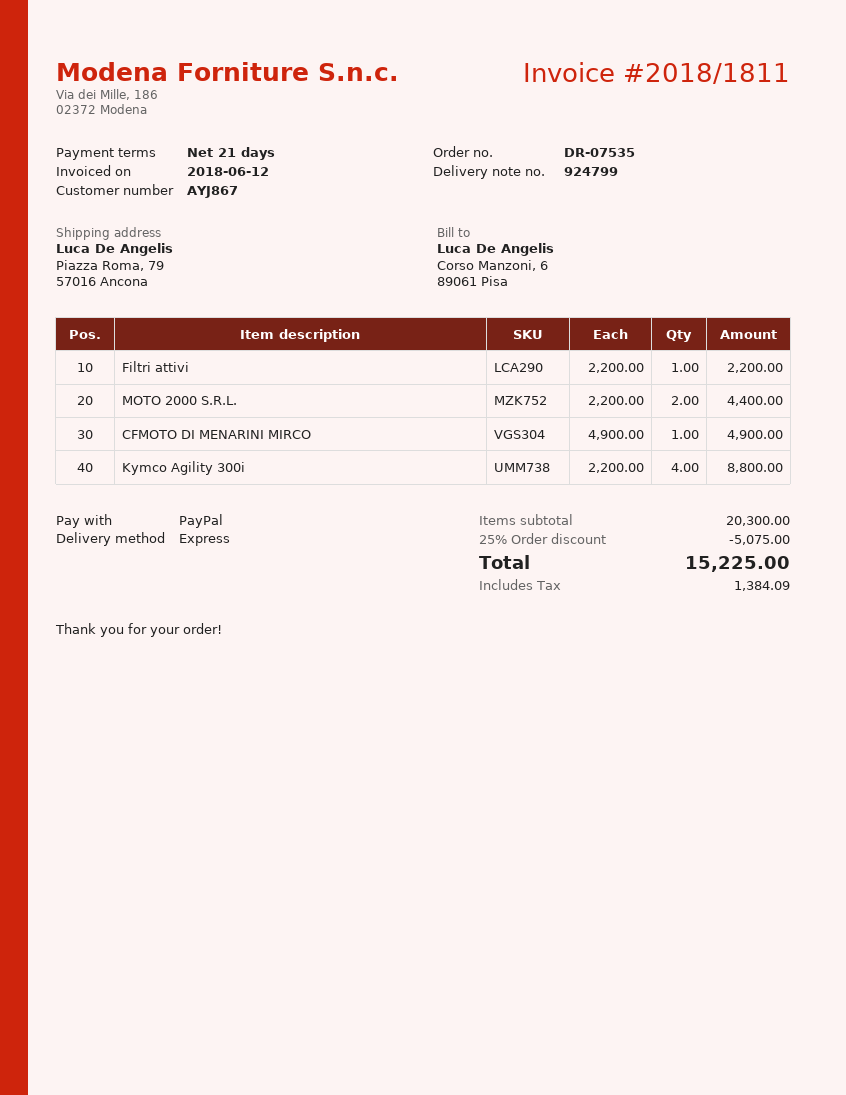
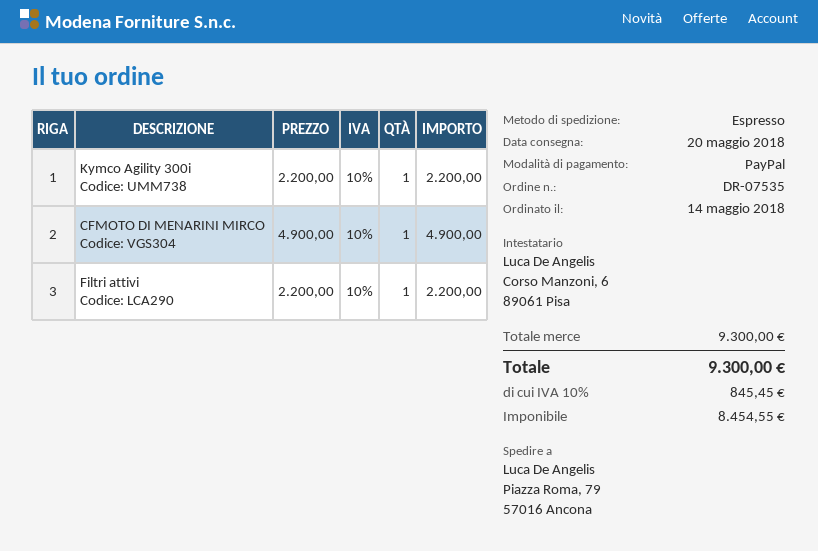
MOTO 2000 S.R.L.: 2 x 2200.00 = 4400.00 -> none
Kymco Agility 300i: 4 x 2200.00 = 8800.00 -> 1 x 2200.00 = 2200.00
subtotal: 20300.00 -> 9300.00
discount: 25% = 5075.00 -> none
tax: 1384.09 -> 845.45
total: 15225.00 -> 9300.00

